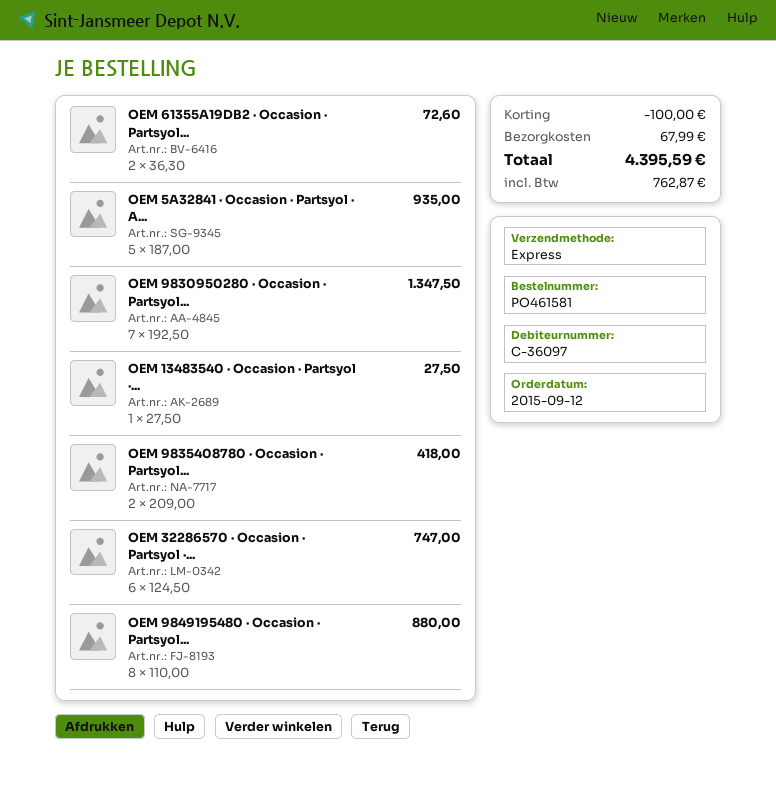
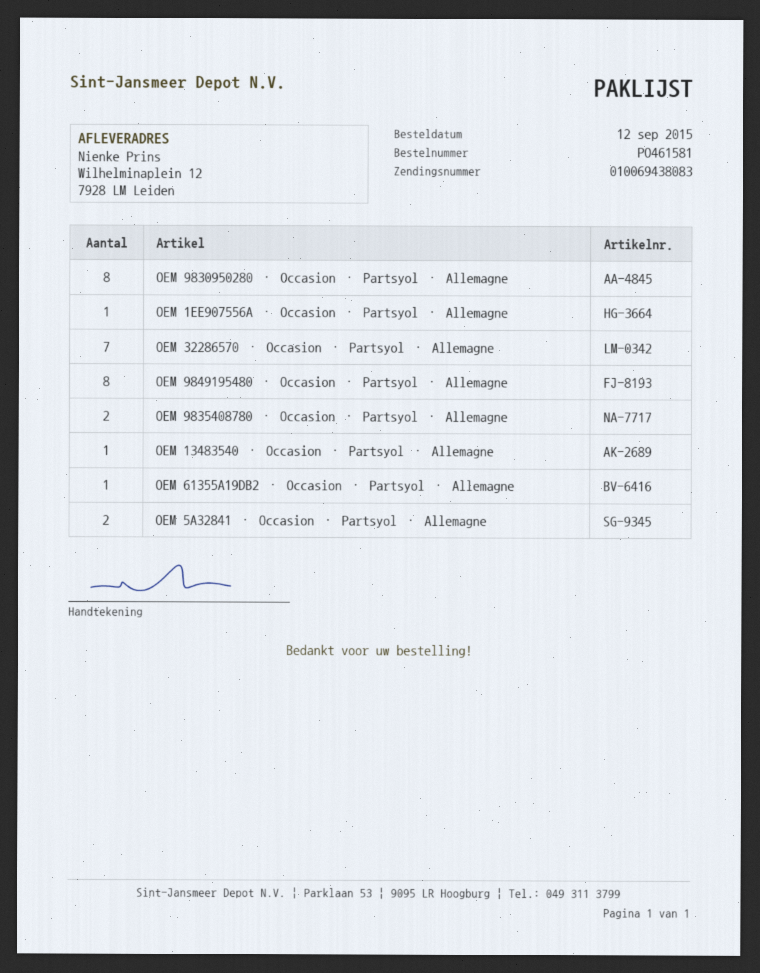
OEM 61355A19DB2 · Occasion · Partsyol...: 2 -> 1
OEM 5A32841 · Occasion · Partsyol · A...: 5 -> 2
OEM 9830950280 · Occasion · Partsyol...: 7 -> 8
OEM 32286570 · Occasion · Partsyol ·...: 6 -> 7
OEM 1EE907556A · Occasion · Partsyol · Allemagne: none -> 1

